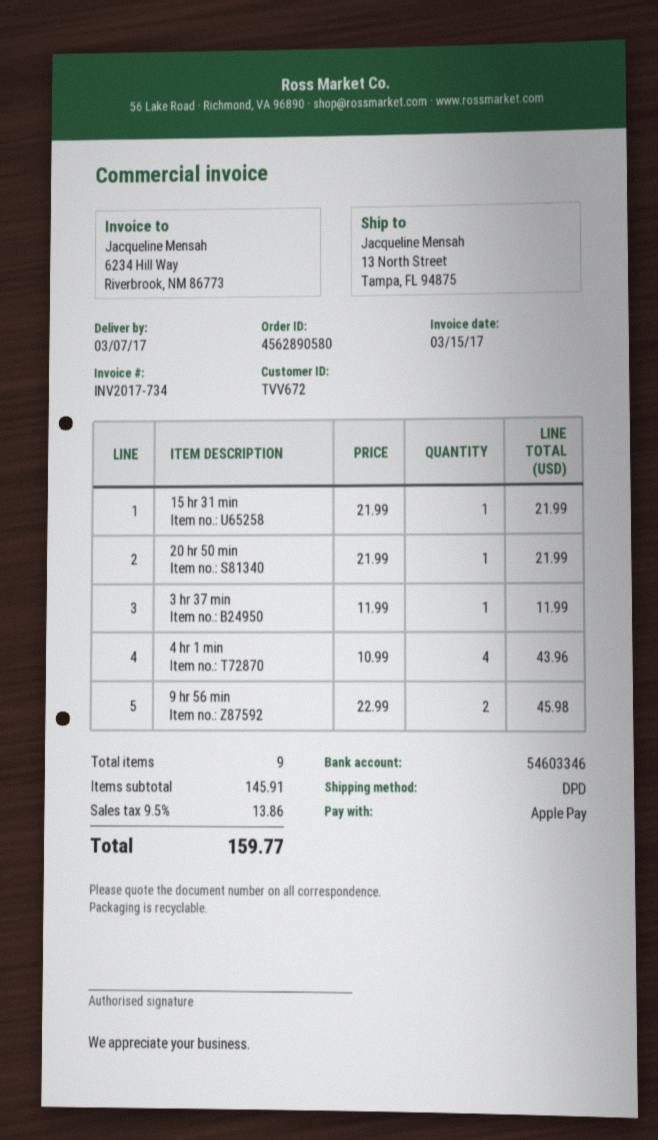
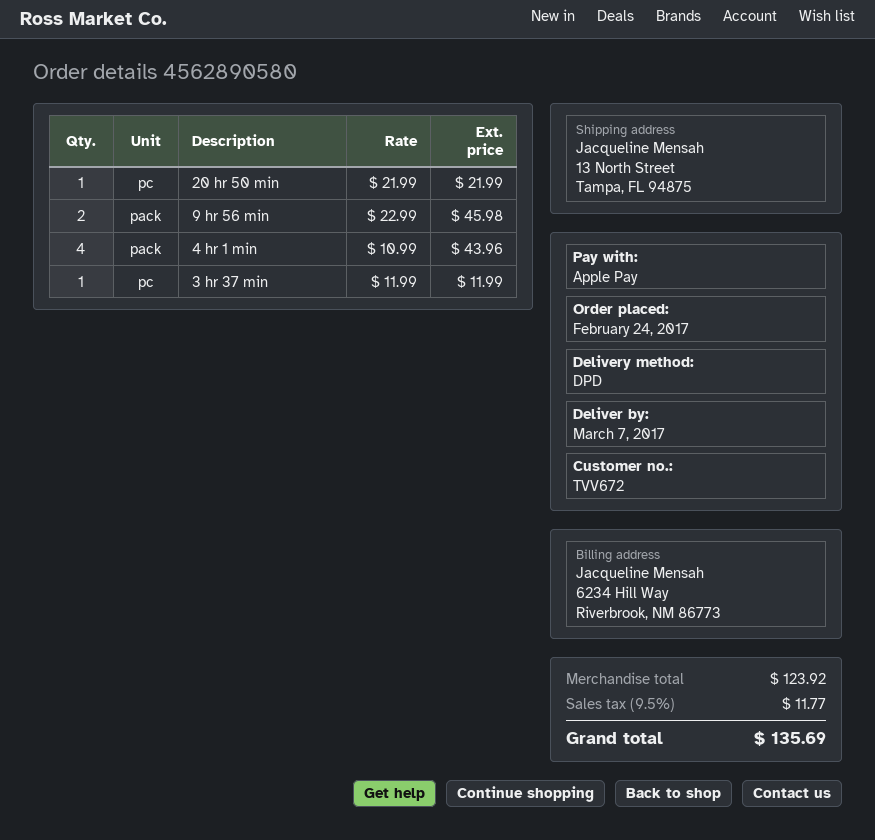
15 hr 31 min: 1 x 21.99 = 21.99 -> none
subtotal: 145.91 -> 123.92
tax: 9.5% = 13.86 -> 9.5% = 11.77
total: 159.77 -> 135.69

